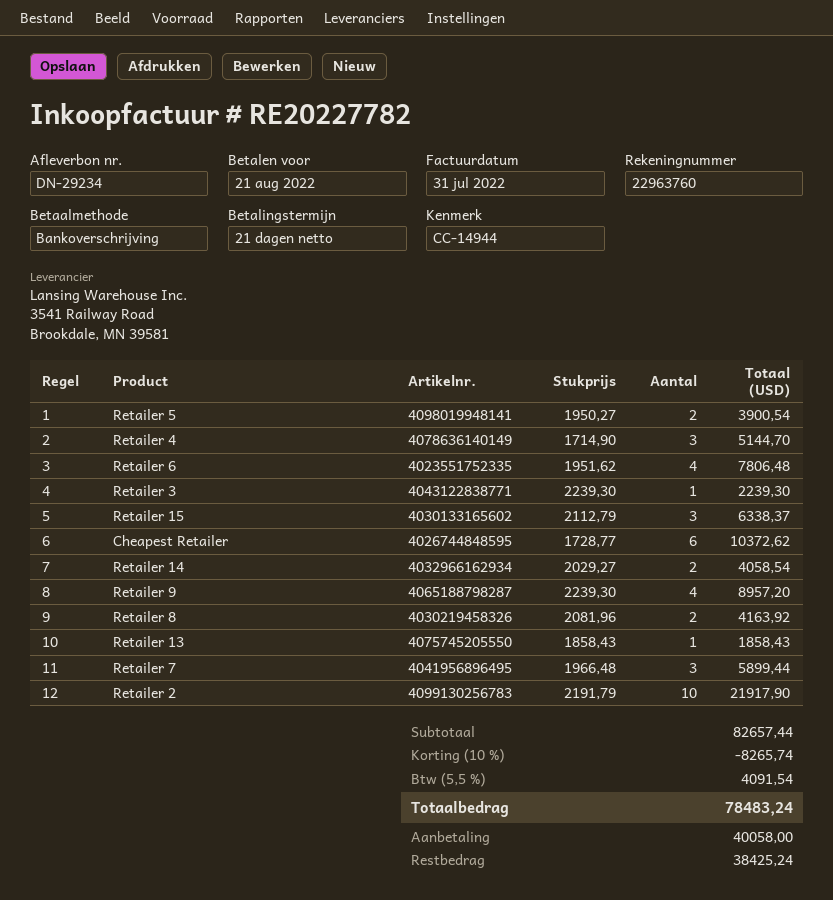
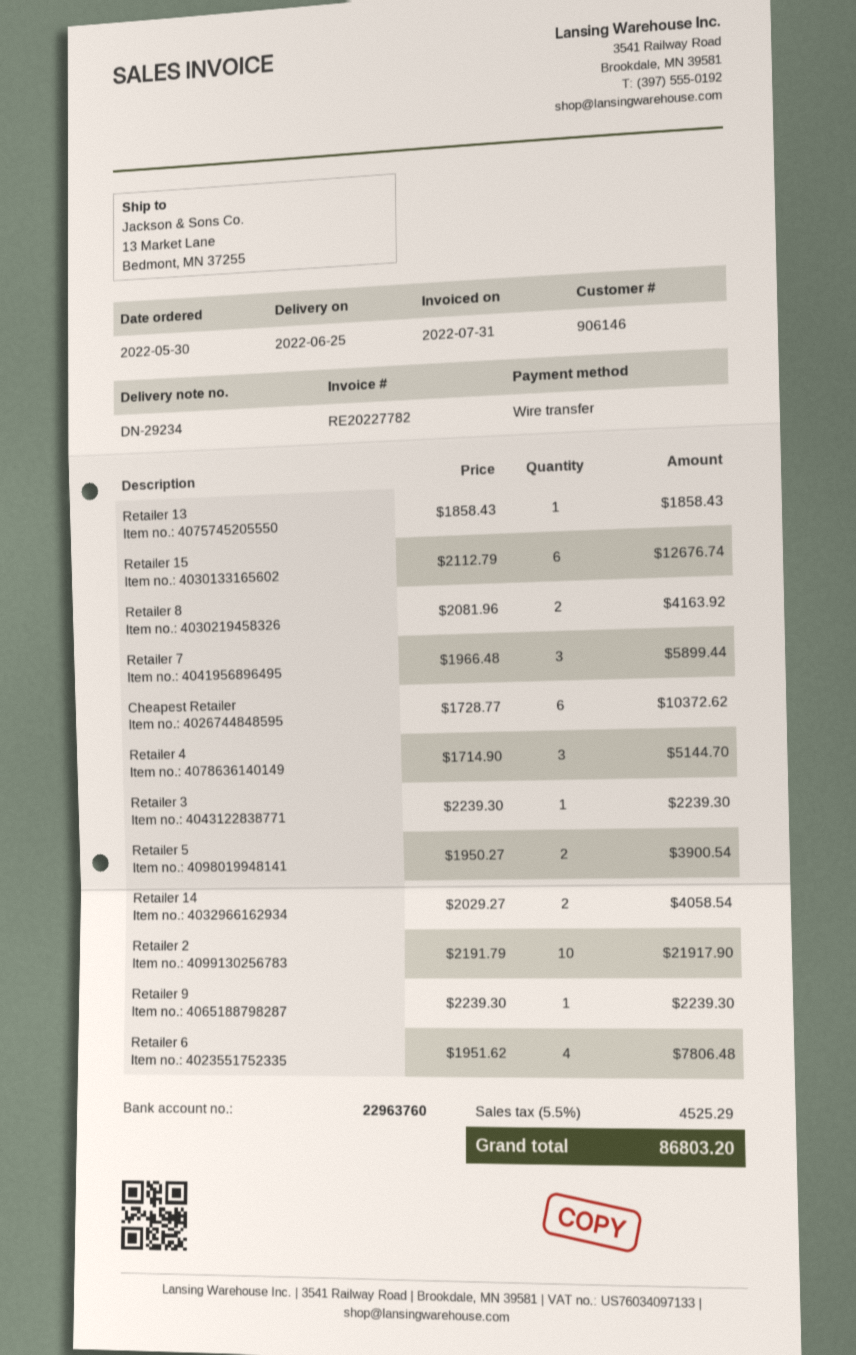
Retailer 15: 3 x 2112.79 = 6338.37 -> 6 x 2112.79 = 12676.74
Retailer 9: 4 x 2239.30 = 8957.20 -> 1 x 2239.30 = 2239.30
discount: 10% = 8265.74 -> none
tax: 5.5% = 4091.54 -> 5.5% = 4525.29
total: 78483.24 -> 86803.20

